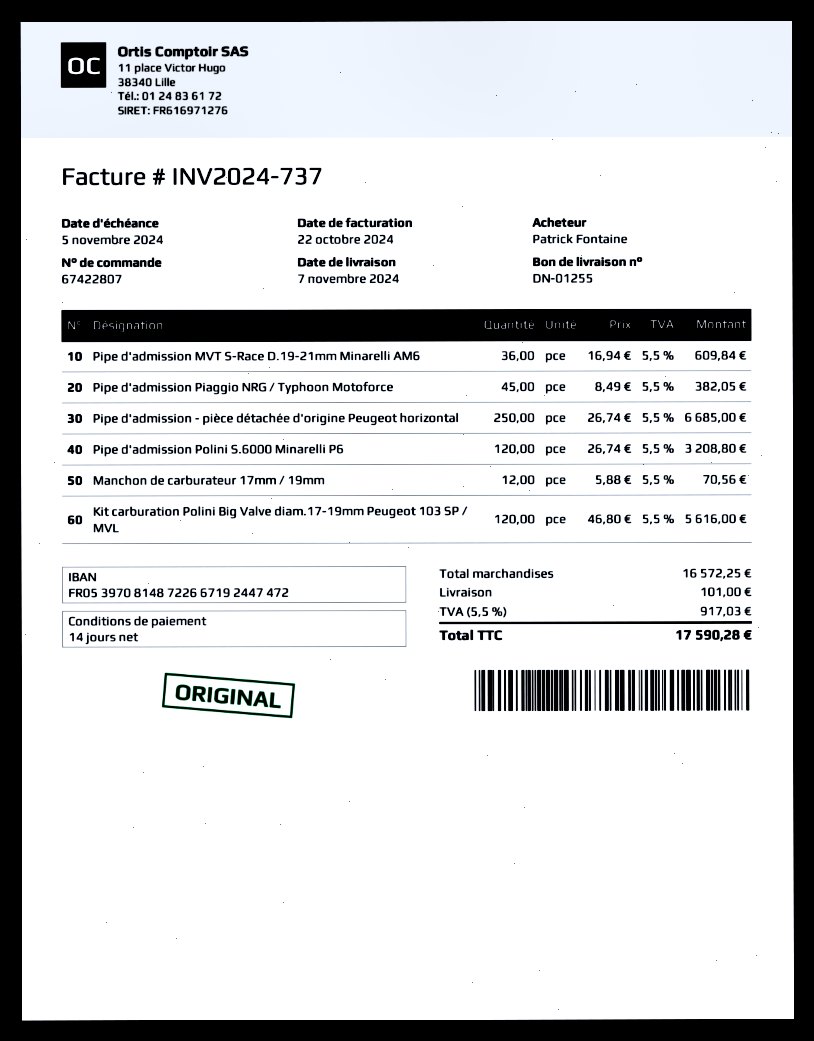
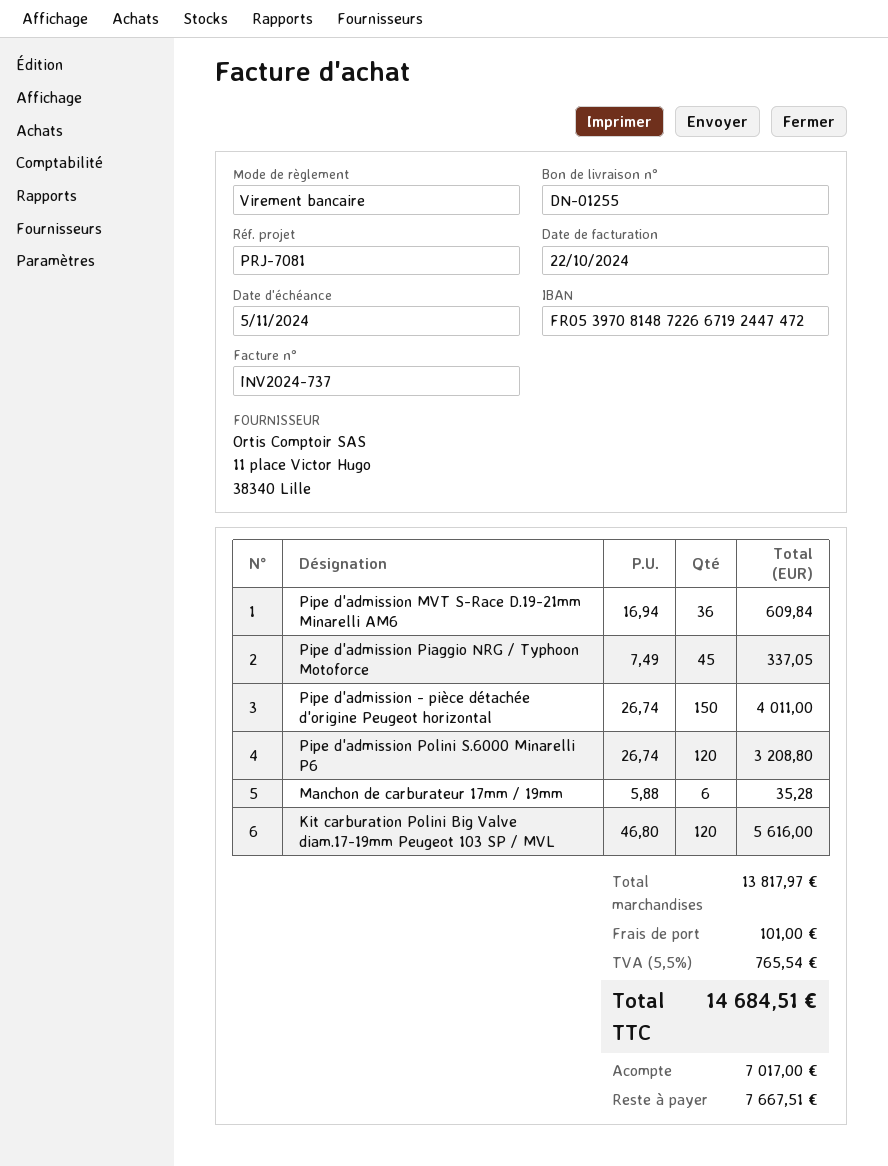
Pipe d'admission Piaggio NRG / Typhoon Motoforce: 45 x 8.49 = 382.05 -> 45 x 7.49 = 337.05
Pipe d'admission - pièce détachée d'origine Peugeot horizontal: 250 x 26.74 = 6685.00 -> 150 x 26.74 = 4011.00
Manchon de carburateur 17mm / 19mm: 12 x 5.88 = 70.56 -> 6 x 5.88 = 35.28
subtotal: 16572.25 -> 13817.97
tax: 5.5% = 917.03 -> 5.5% = 765.54
total: 17590.28 -> 14684.51

